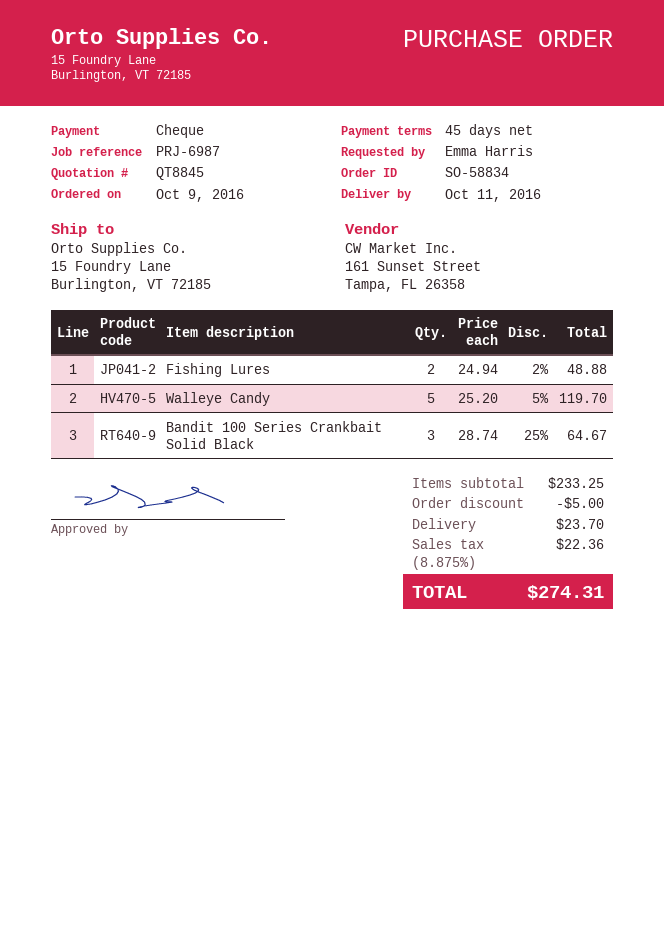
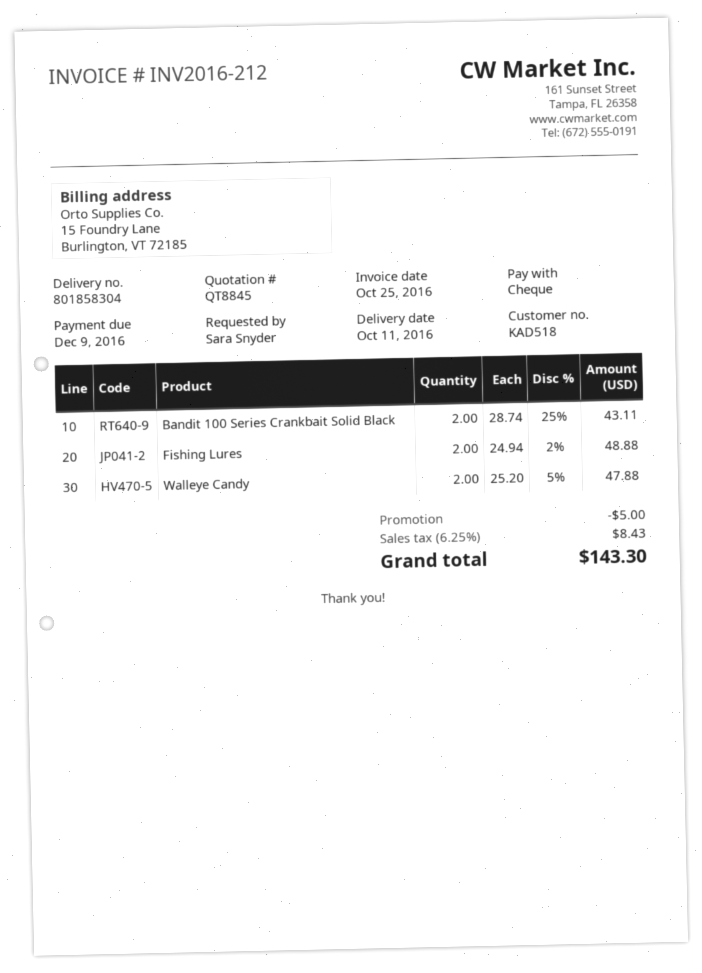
ordered by: Emma Harris -> Sara Snyder
Walleye Candy: 5 x 25.20 - 5% = 119.70 -> 2 x 25.20 - 5% = 47.88
Bandit 100 Series Crankbait Solid Black: 3 x 28.74 - 25% = 64.67 -> 2 x 28.74 - 25% = 43.11
shipping: 23.70 -> none
tax: 8.875% = 22.36 -> 6.25% = 8.43
total: 274.31 -> 143.30

